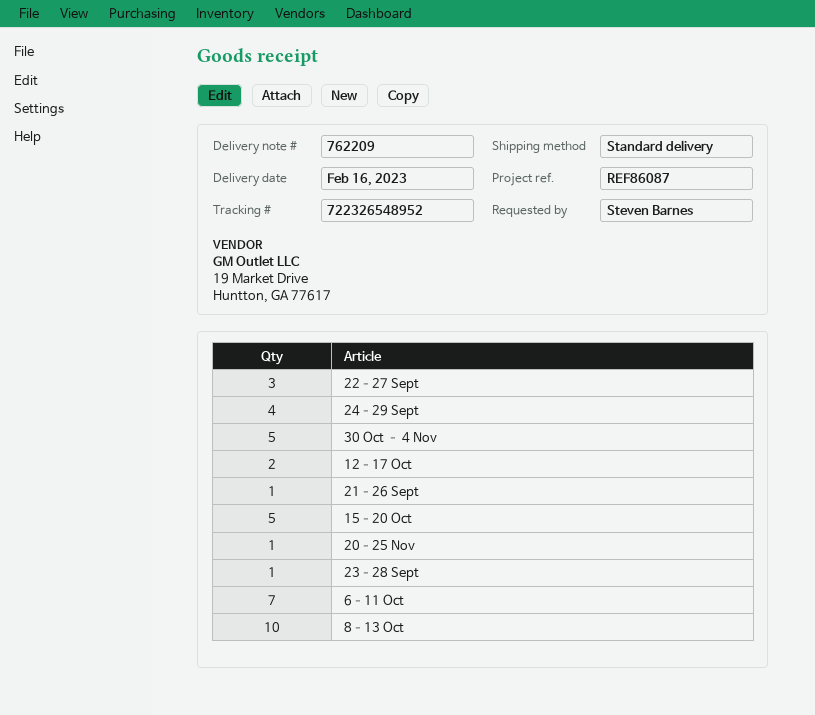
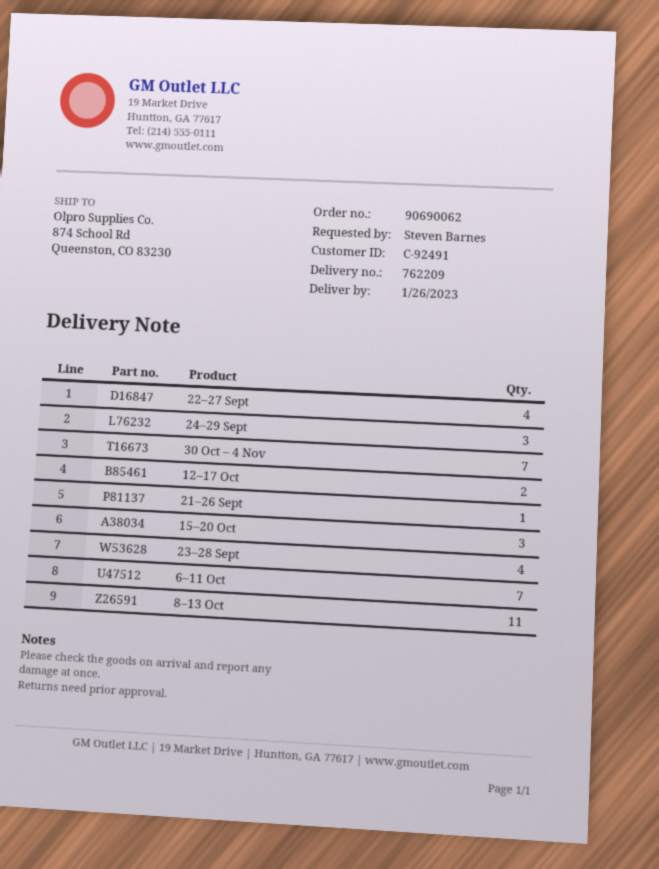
delivery date: 2023-02-16 -> 2023-01-26
22–27 Sept: 3 -> 4
24–29 Sept: 4 -> 3
30 Oct – 4 Nov: 5 -> 7
15–20 Oct: 5 -> 3
20–25 Nov: 1 -> none
23–28 Sept: 1 -> 4
8–13 Oct: 10 -> 11

